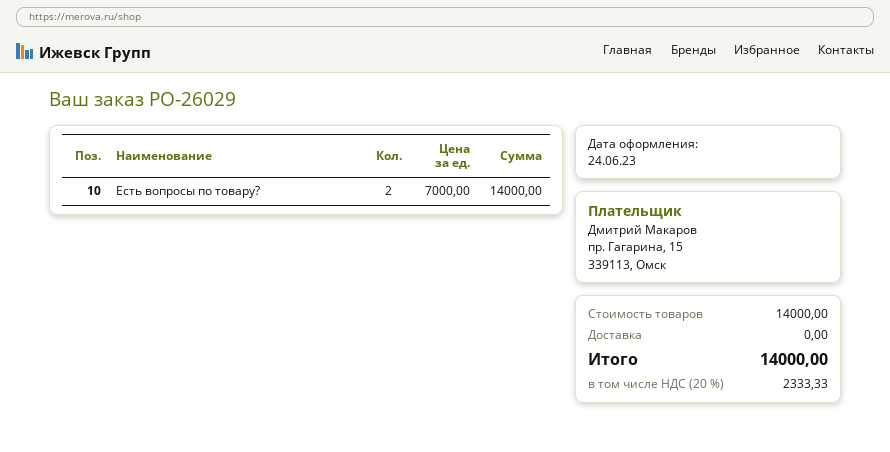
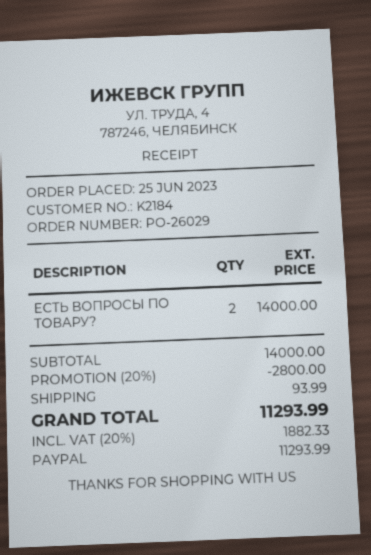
order date: 2023-06-24 -> 2023-06-25
discount: none -> 20% = 2800.00
shipping: 0.00 -> 93.99
tax: 20% = 2333.33 -> 20% = 1882.33
total: 14000.00 -> 11293.99

